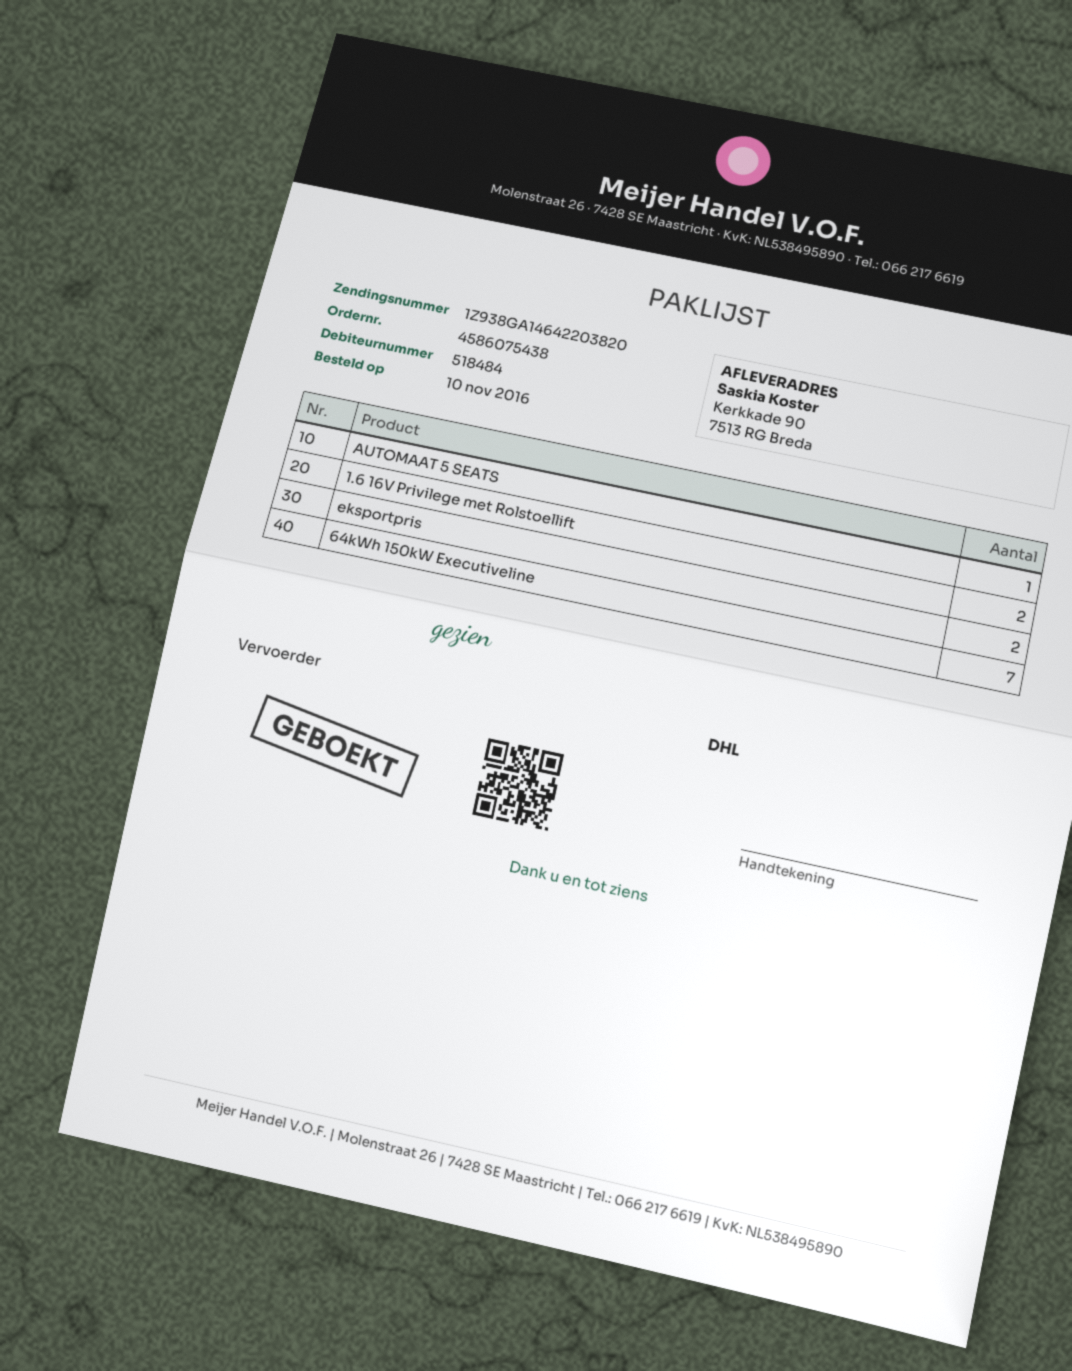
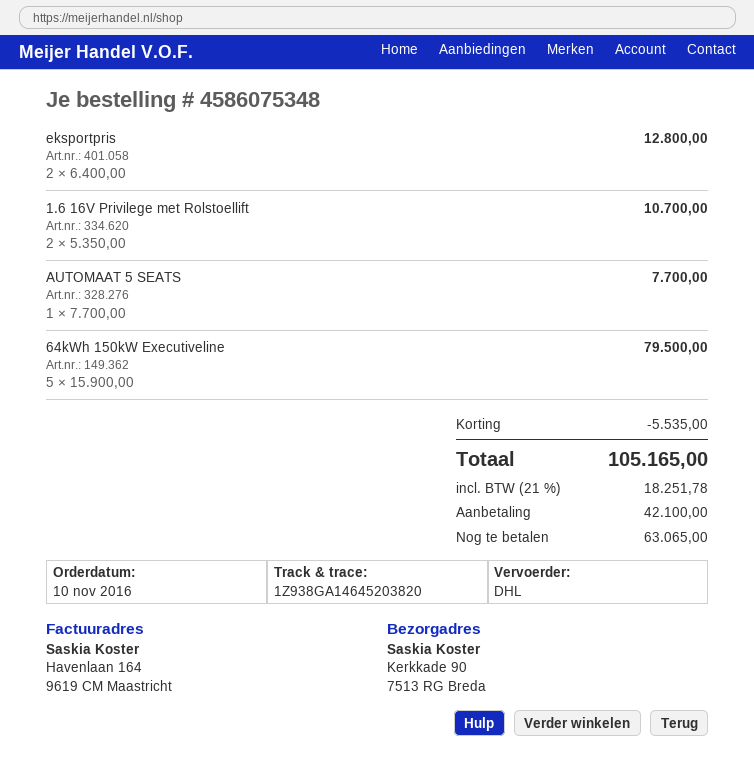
order number: 4586075438 -> 4586075348
tracking number: 1Z938GA14642203820 -> 1Z938GA14645203820
64kWh 150kW Executiveline: 7 -> 5

